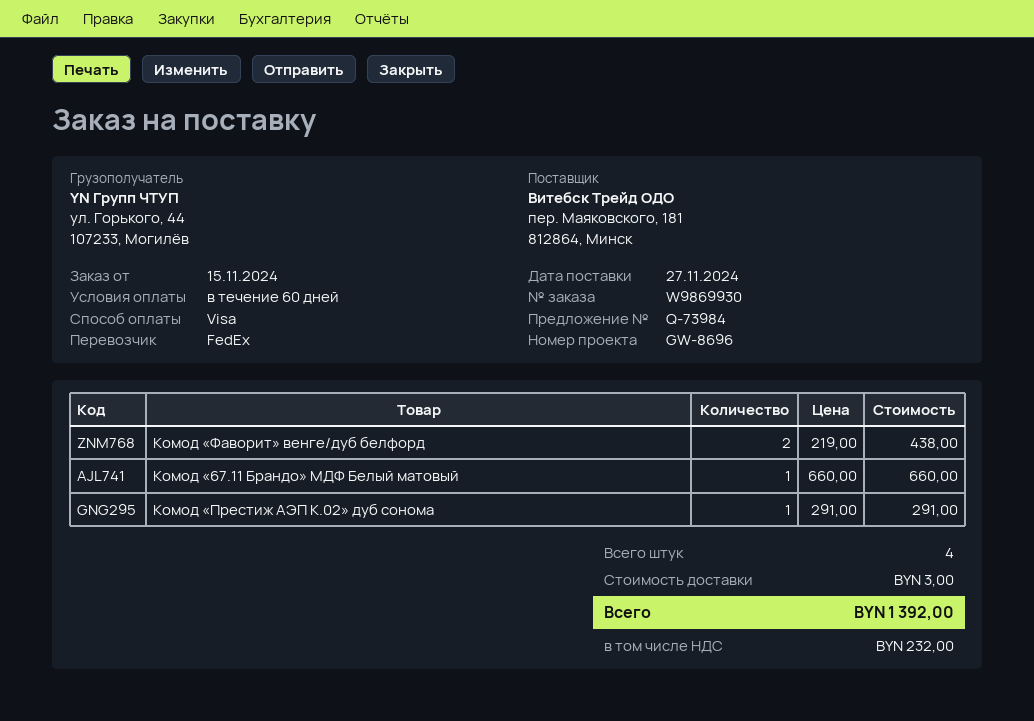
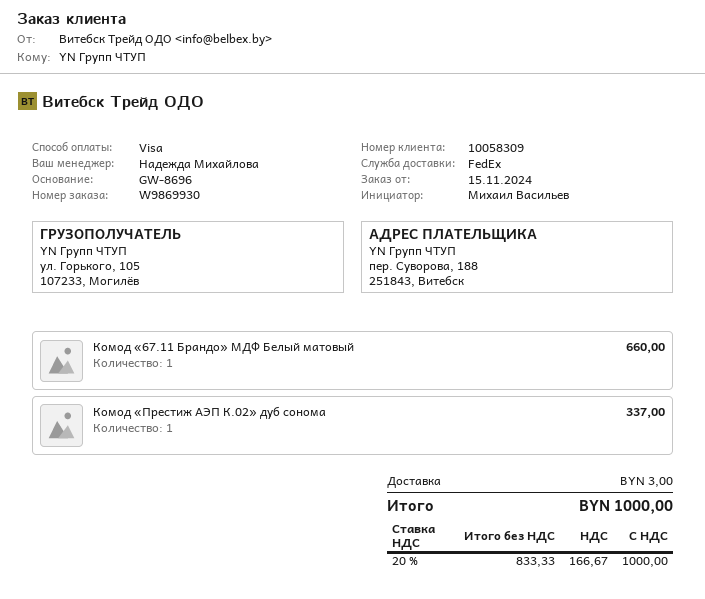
ship to: ул. Горького, 44, 107233, Могилёв -> ул. Горького, 105, 107233, Могилёв
Комод «Фаворит» венге/дуб белфорд: 2 for 438.00 -> none
Комод «Престиж АЭП К.02» дуб сонома: 1 for 291.00 -> 1 for 337.00
tax: 232.00 -> 166.67
total: 1392.00 -> 1000.00

